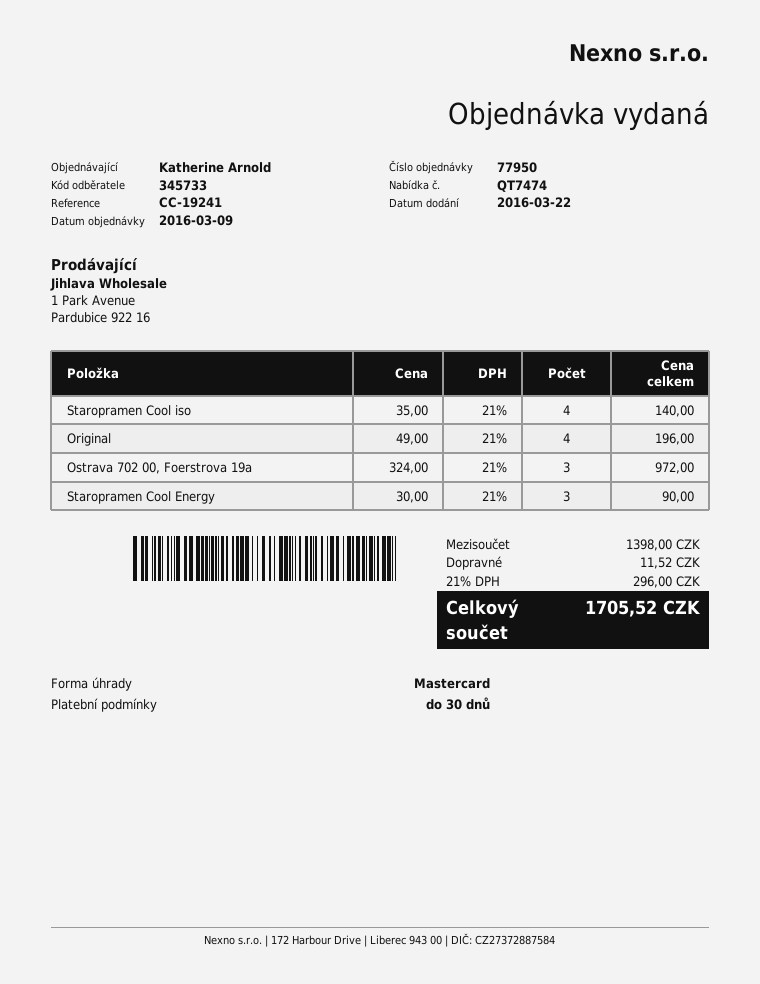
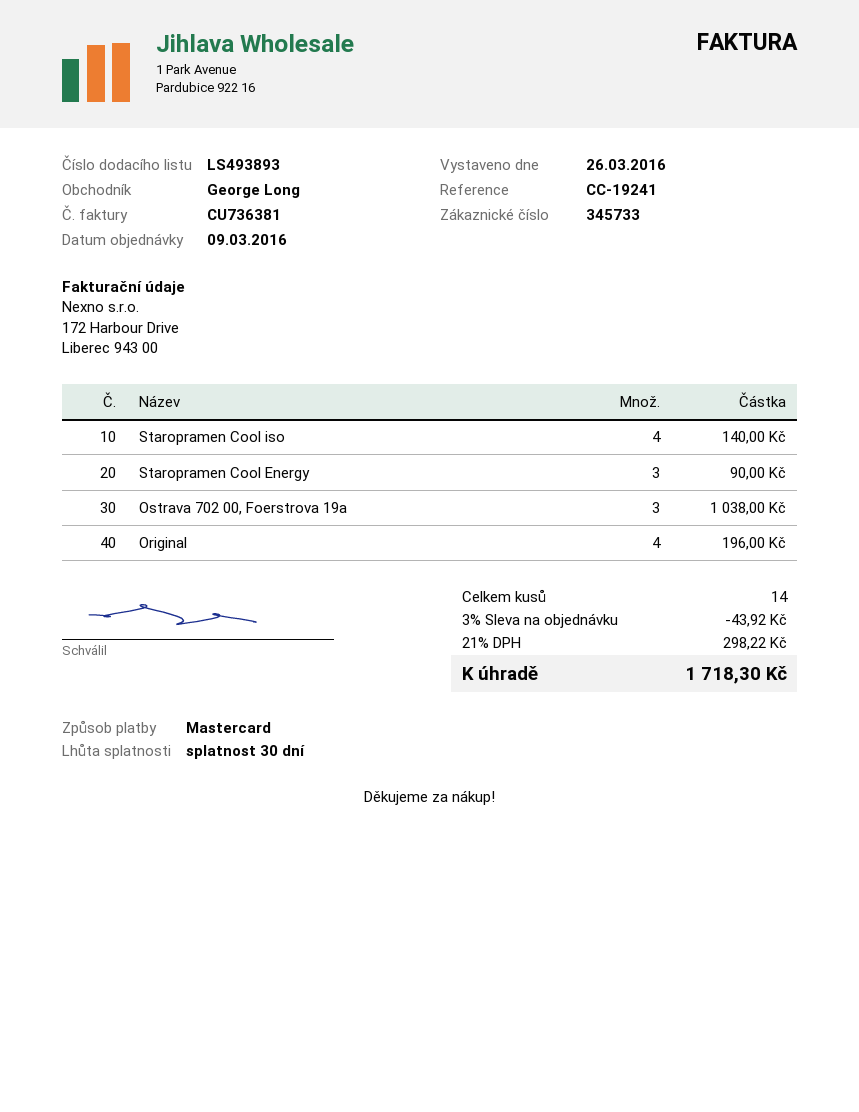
Ostrava 702 00, Foerstrova 19a: 3 for 972.00 -> 3 for 1038.00
discount: none -> 3% = 43.92
shipping: 11.52 -> none
tax: 21% = 296.00 -> 21% = 298.22
total: 1705.52 -> 1718.30

